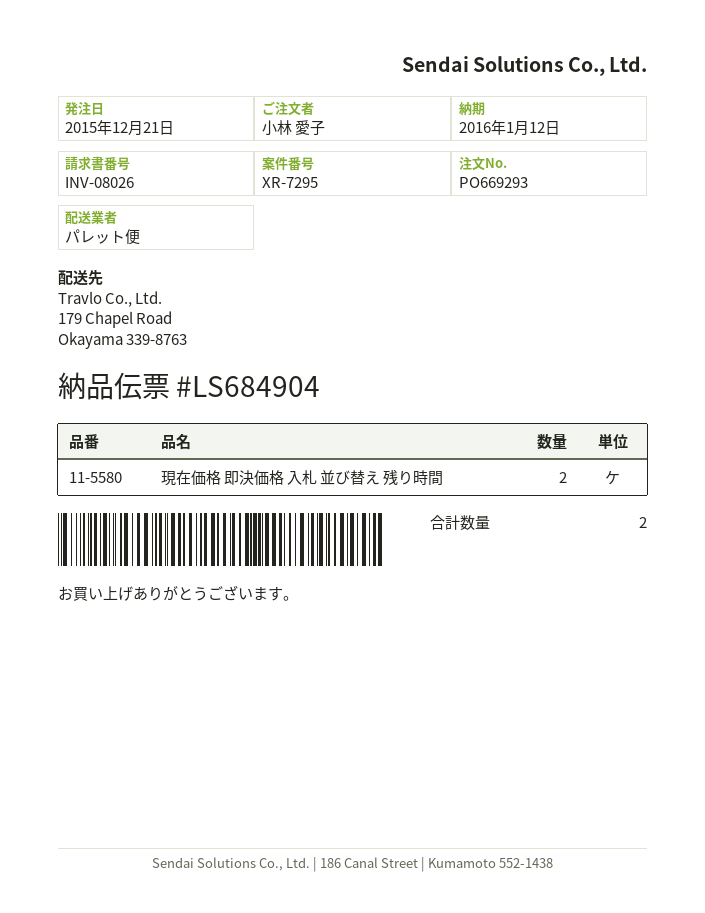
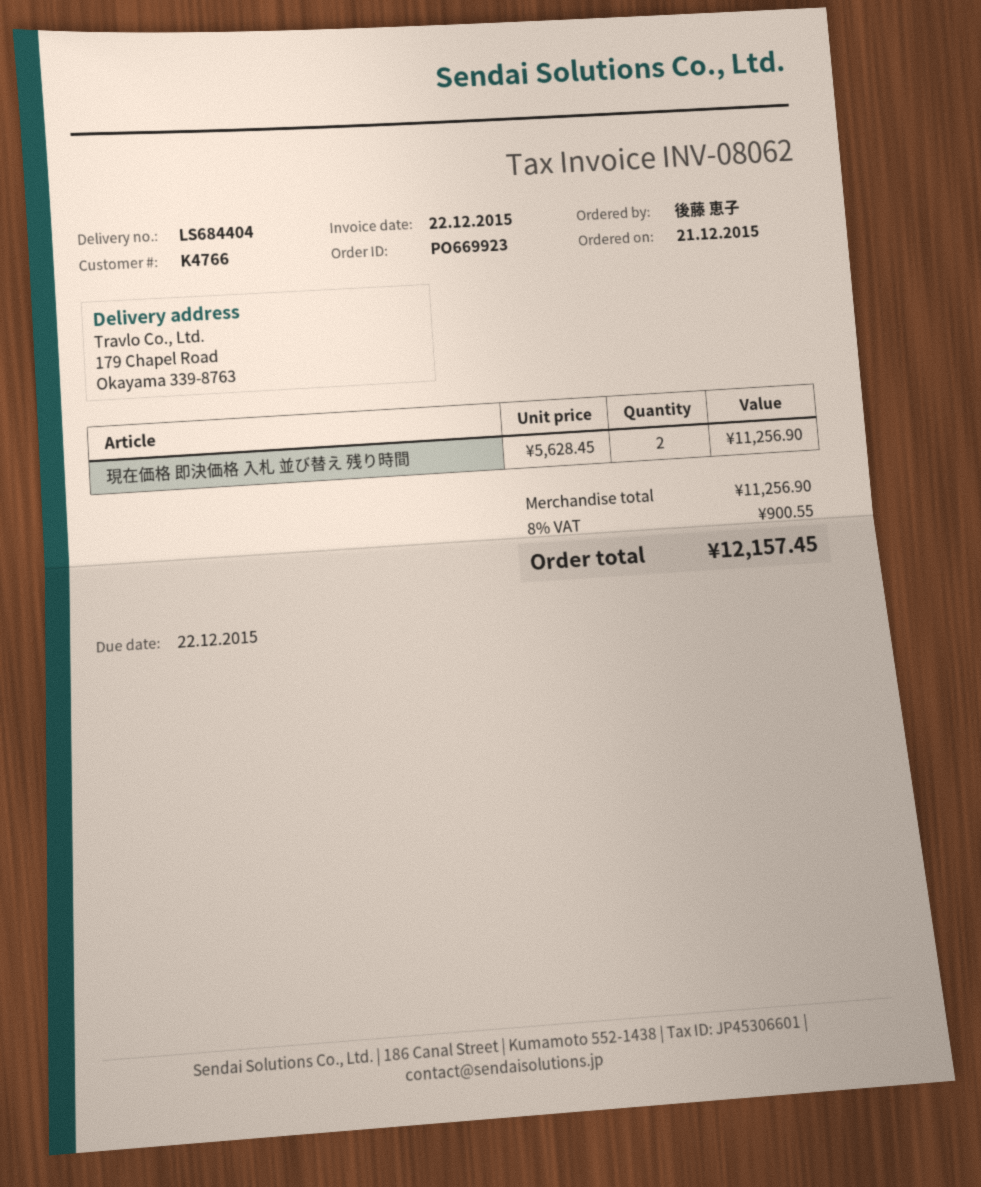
order number: PO669293 -> PO669923
delivery note number: LS684904 -> LS684404
invoice number: INV-08026 -> INV-08062
ordered by: 小林 愛子 -> 後藤 恵子

